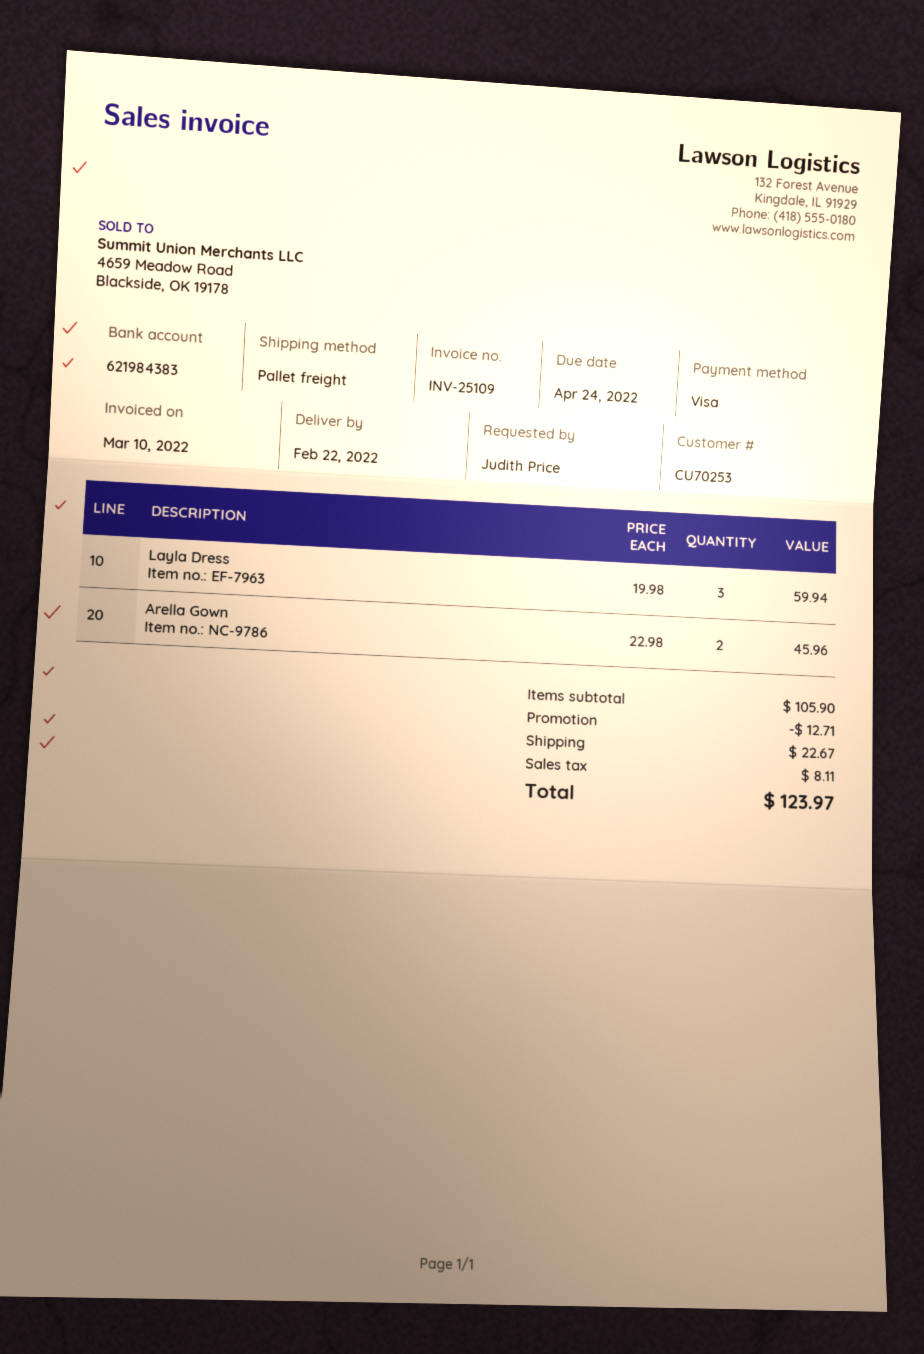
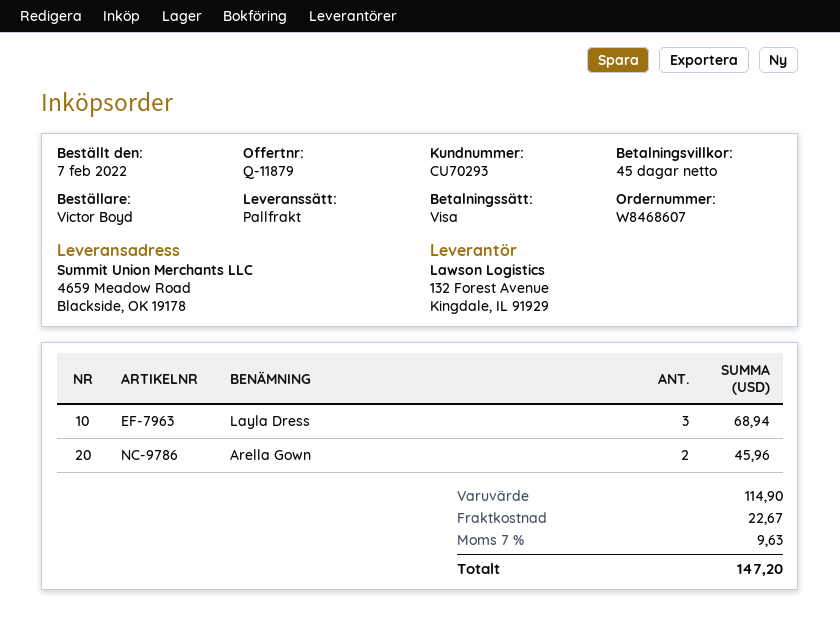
customer number: CU70253 -> CU70293
ordered by: Judith Price -> Victor Boyd
Layla Dress: 3 for 59.94 -> 3 for 68.94
subtotal: 105.90 -> 114.90
discount: 12.71 -> none
tax: 8.11 -> 9.63
total: 123.97 -> 147.20

